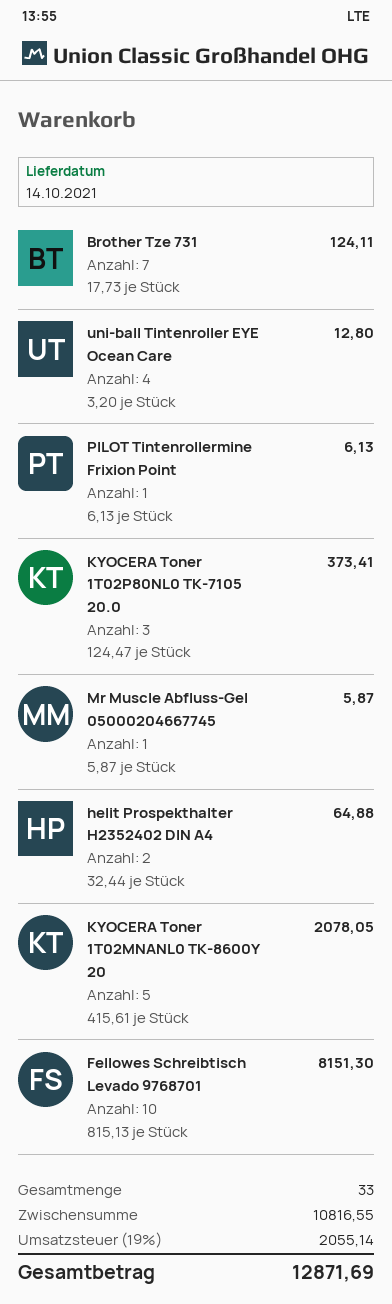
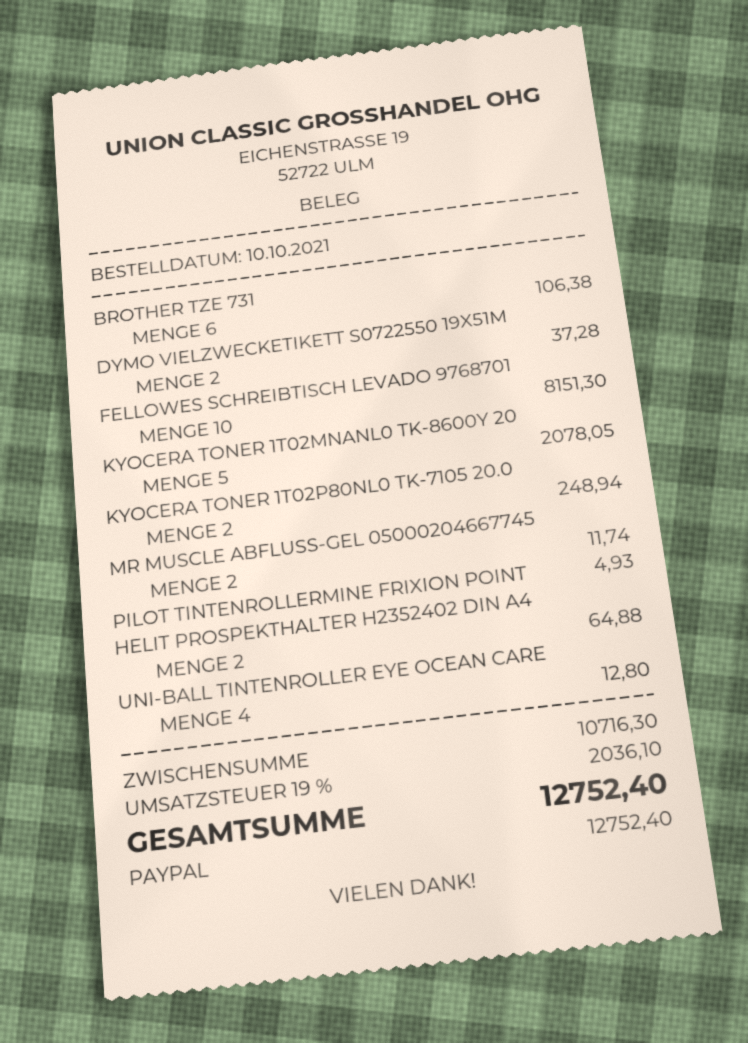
Brother Tze 731: 7 for 124.11 -> 6 for 106.38
PILOT Tintenrollermine Frixion Point: 1 for 6.13 -> 1 for 4.93
KYOCERA Toner 1T02P80NL0 TK-7105 20.0: 3 for 373.41 -> 2 for 248.94
Mr Muscle Abfluss-Gel 05000204667745: 1 for 5.87 -> 2 for 11.74
DYMO VIELZWECKETIKETT S0722550 19X51M: none -> 2 for 37.28
subtotal: 10816.55 -> 10716.30
tax: 19% = 2055.14 -> 19% = 2036.10
total: 12871.69 -> 12752.40

